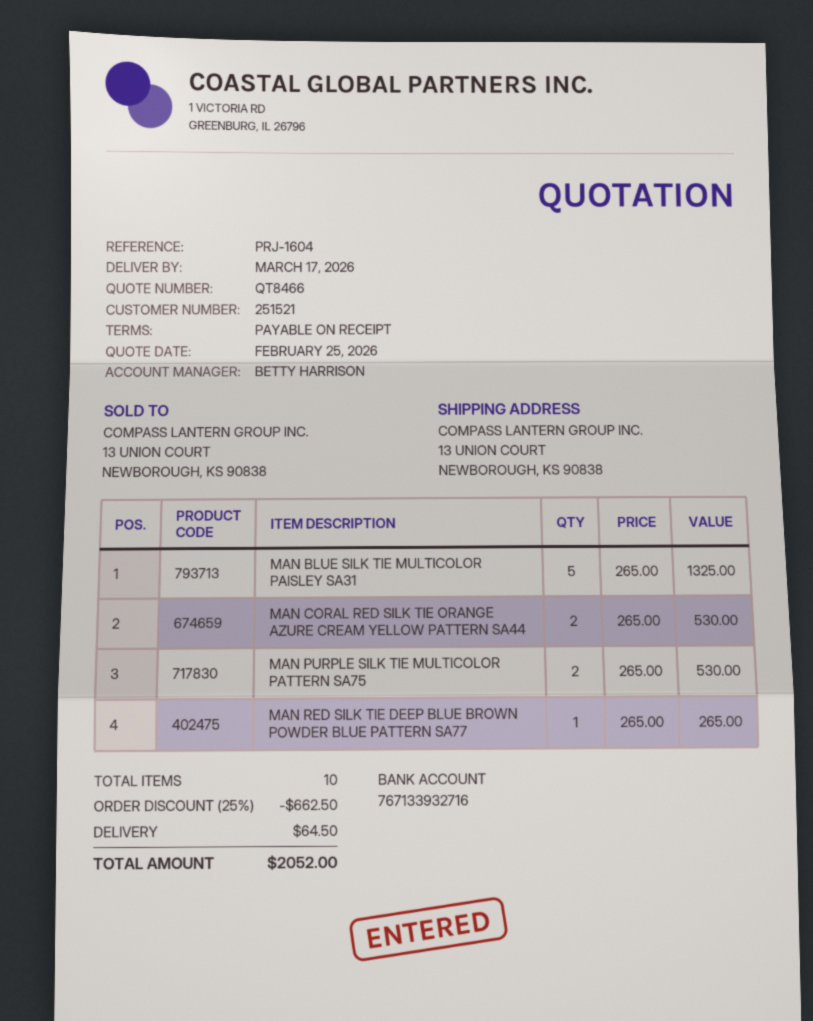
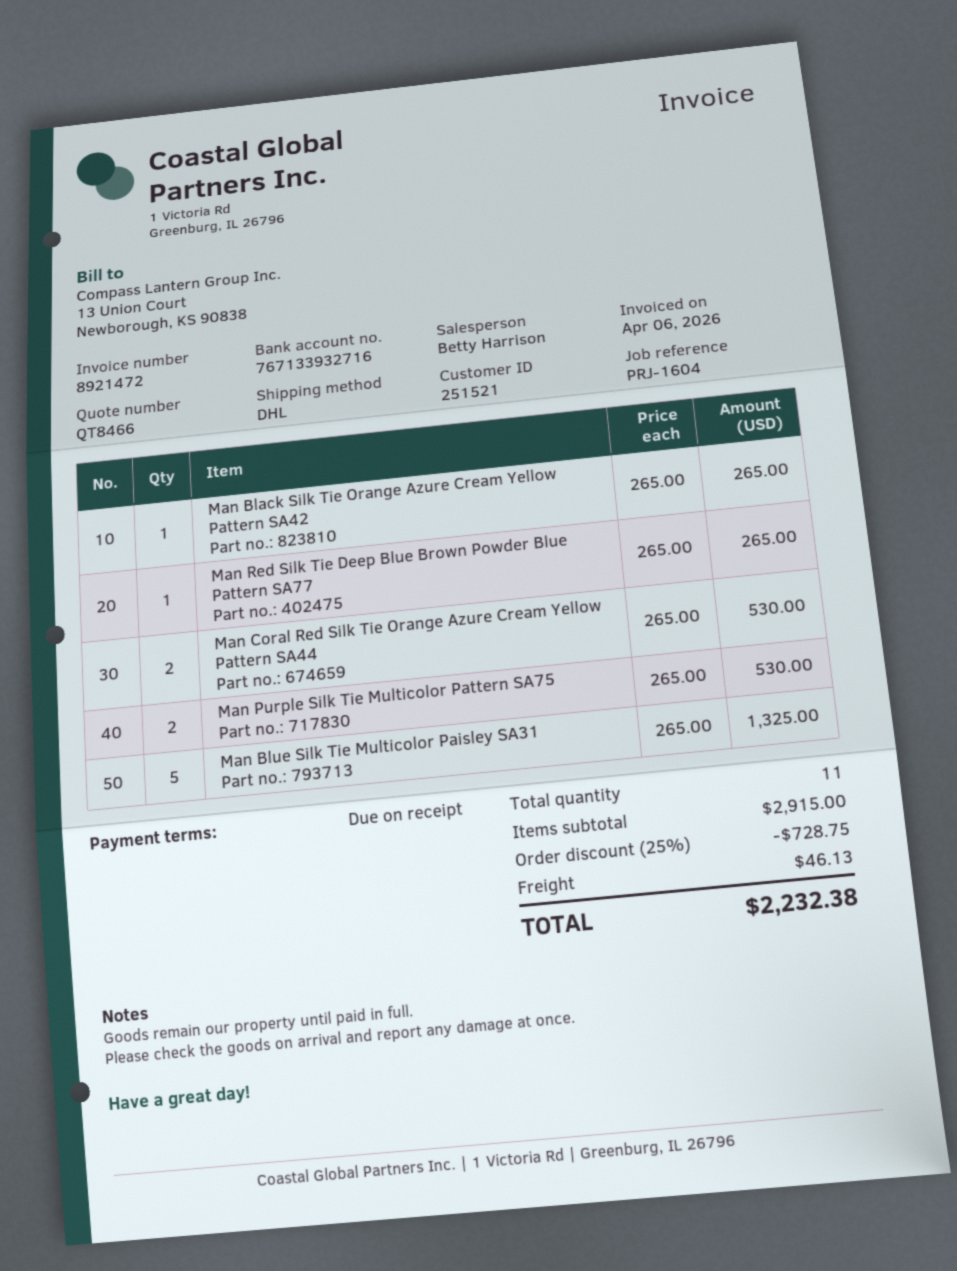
Man Black Silk Tie Orange Azure Cream Yellow Pattern SA42: none -> 1 x 265.00 = 265.00
total quantity: 10 -> 11
discount: 25% = 662.50 -> 25% = 728.75
shipping: 64.50 -> 46.13
total: 2052.00 -> 2232.38

